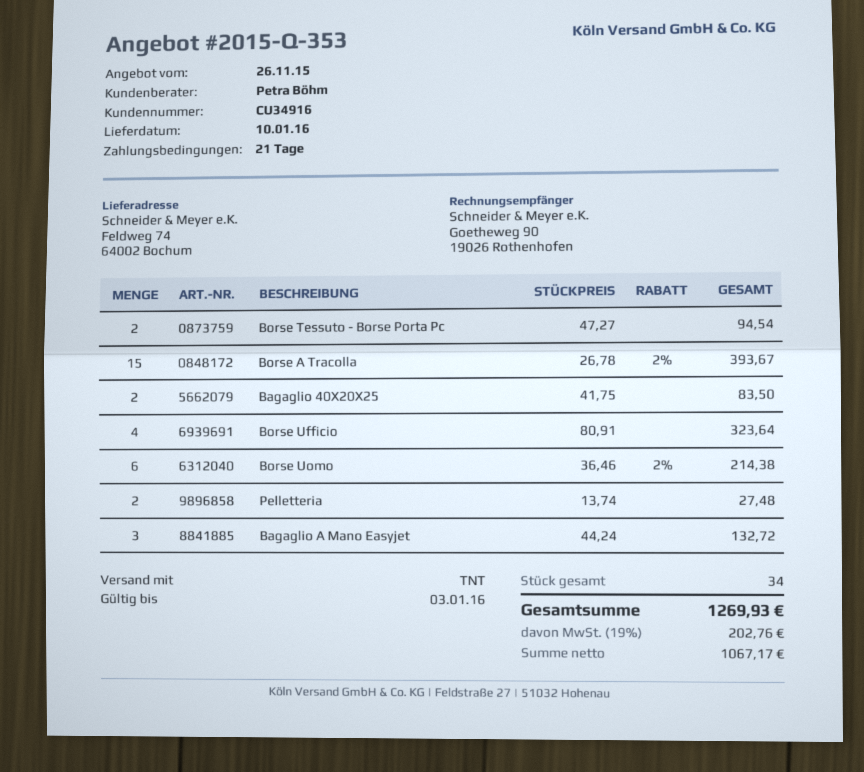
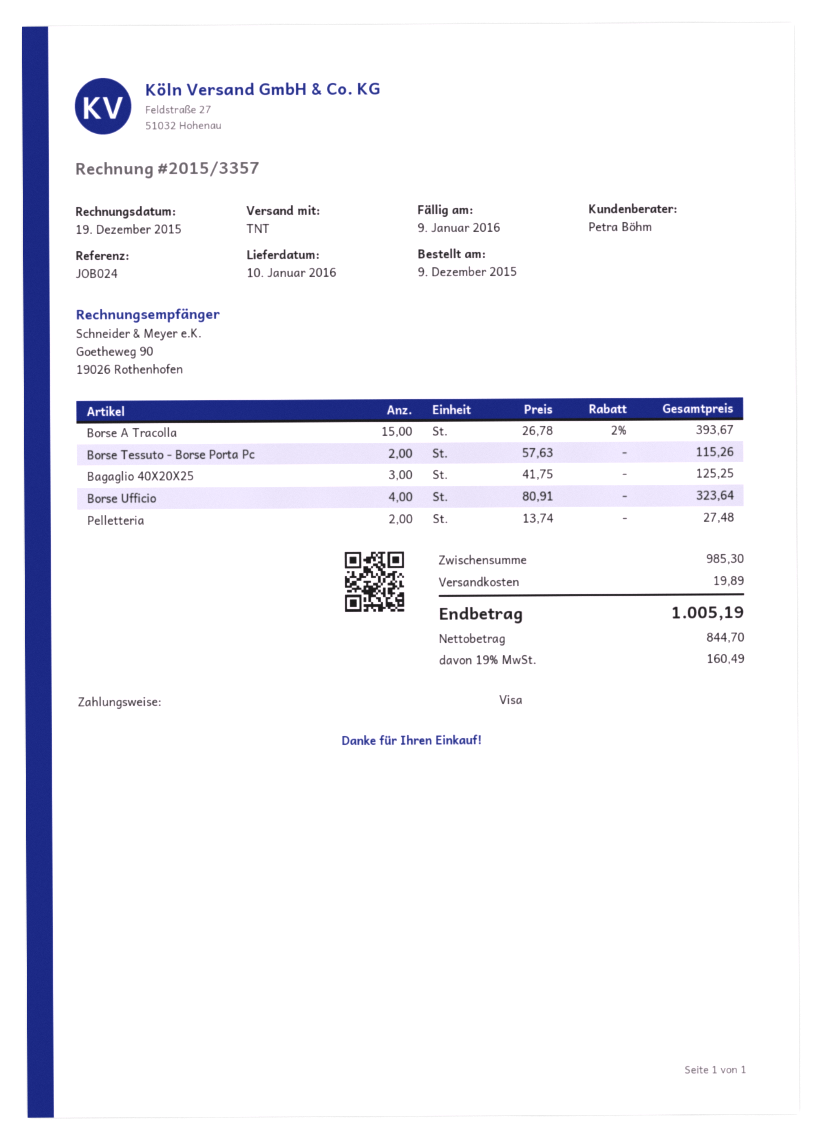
Borse Tessuto - Borse Porta Pc: 2 x 47.27 = 94.54 -> 2 x 57.63 = 115.26
Bagaglio 40X20X25: 2 x 41.75 = 83.50 -> 3 x 41.75 = 125.25
Borse Uomo: 6 x 36.46 - 2% = 214.38 -> none
Bagaglio A Mano Easyjet: 3 x 44.24 = 132.72 -> none
shipping: none -> 19.89
net: 1067.17 -> 844.70
tax: 19% = 202.76 -> 19% = 160.49
total: 1269.93 -> 1005.19

